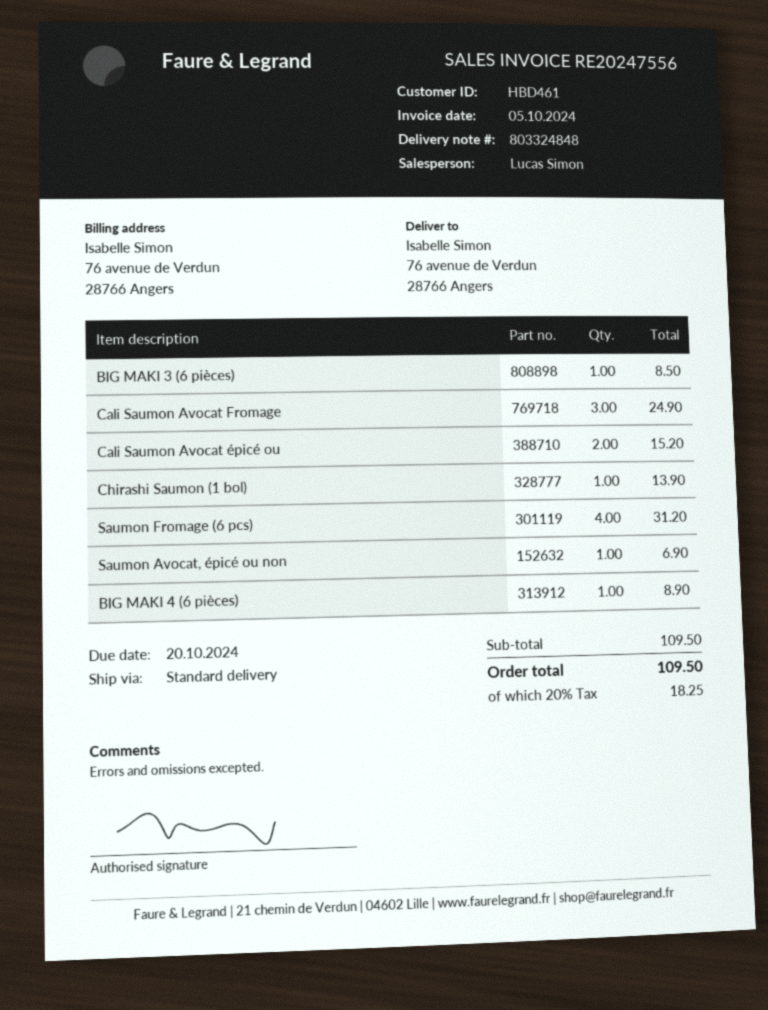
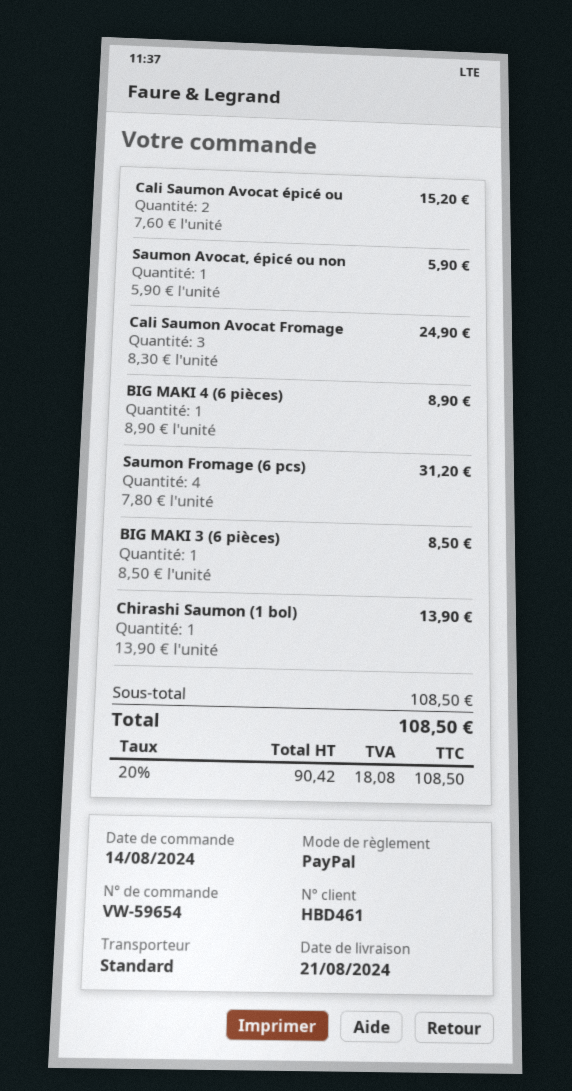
Saumon Avocat, épicé ou non: 1 for 6.90 -> 1 for 5.90
subtotal: 109.50 -> 108.50
tax: 20% = 18.25 -> 20% = 18.08
total: 109.50 -> 108.50

